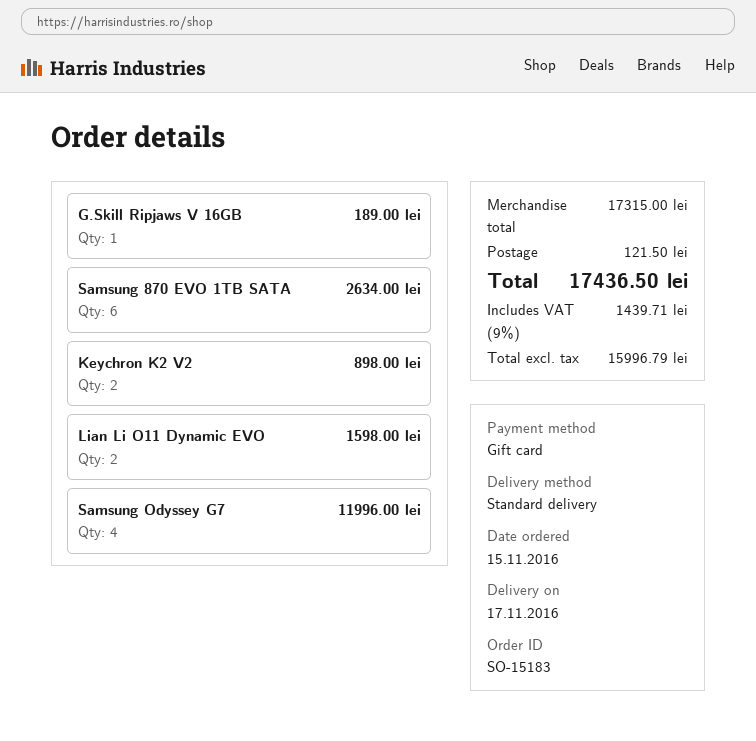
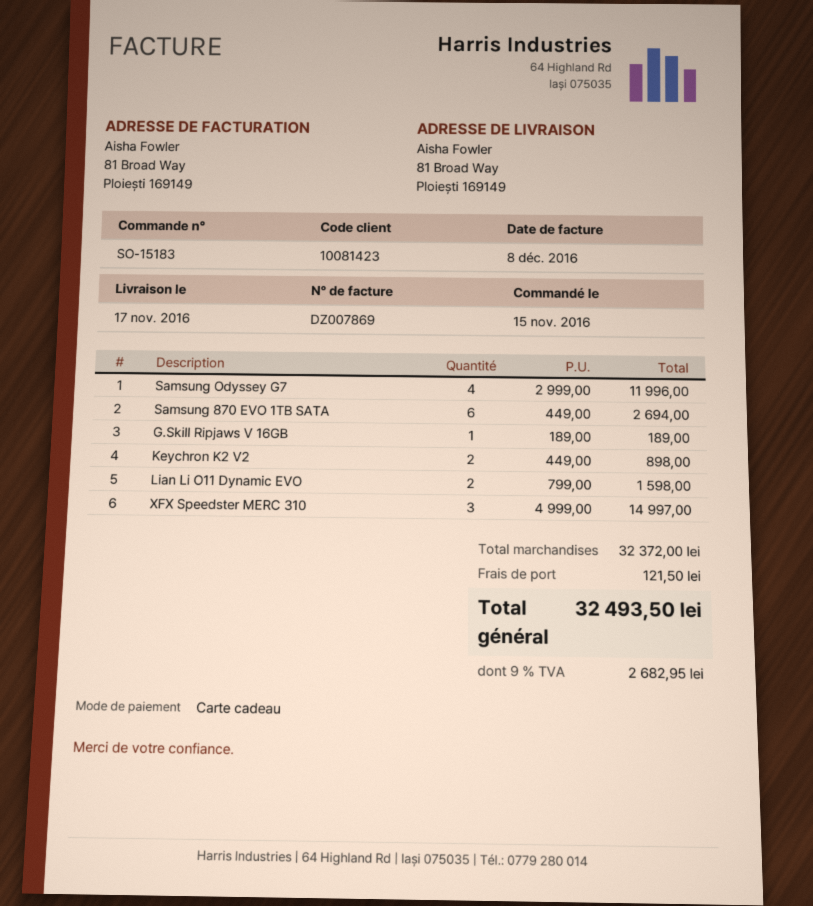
Samsung 870 EVO 1TB SATA: 6 for 2634.00 -> 6 for 2694.00
XFX Speedster MERC 310: none -> 3 for 14997.00
subtotal: 17315.00 -> 32372.00
tax: 9% = 1439.71 -> 9% = 2682.95
total: 17436.50 -> 32493.50

